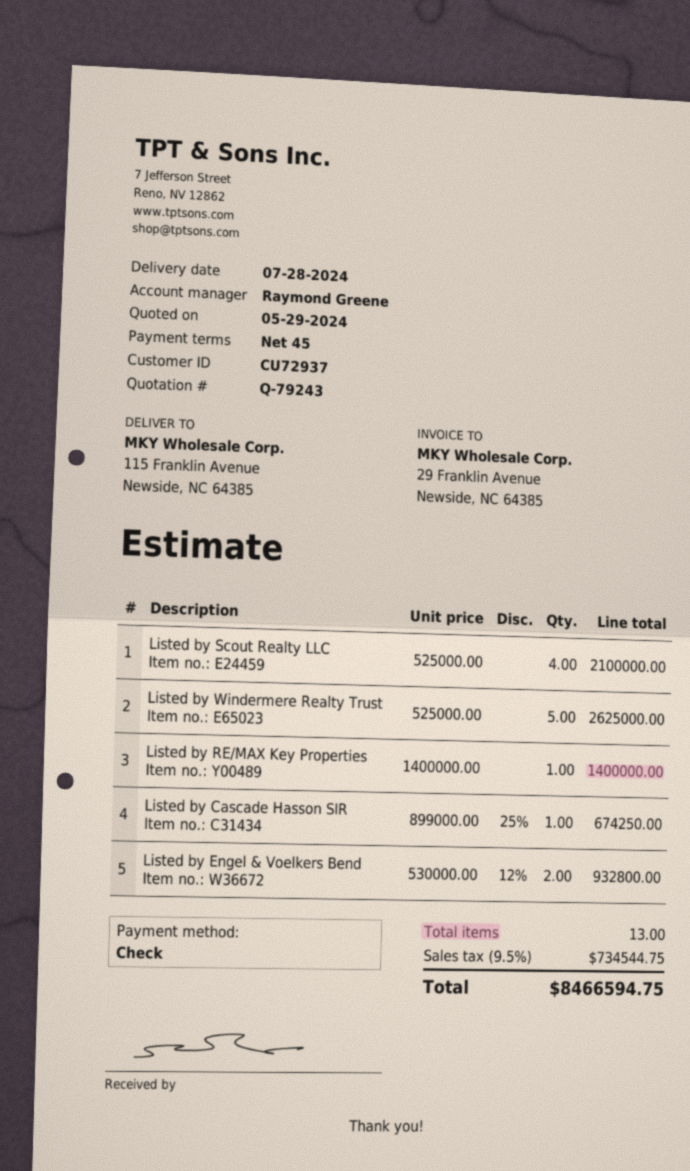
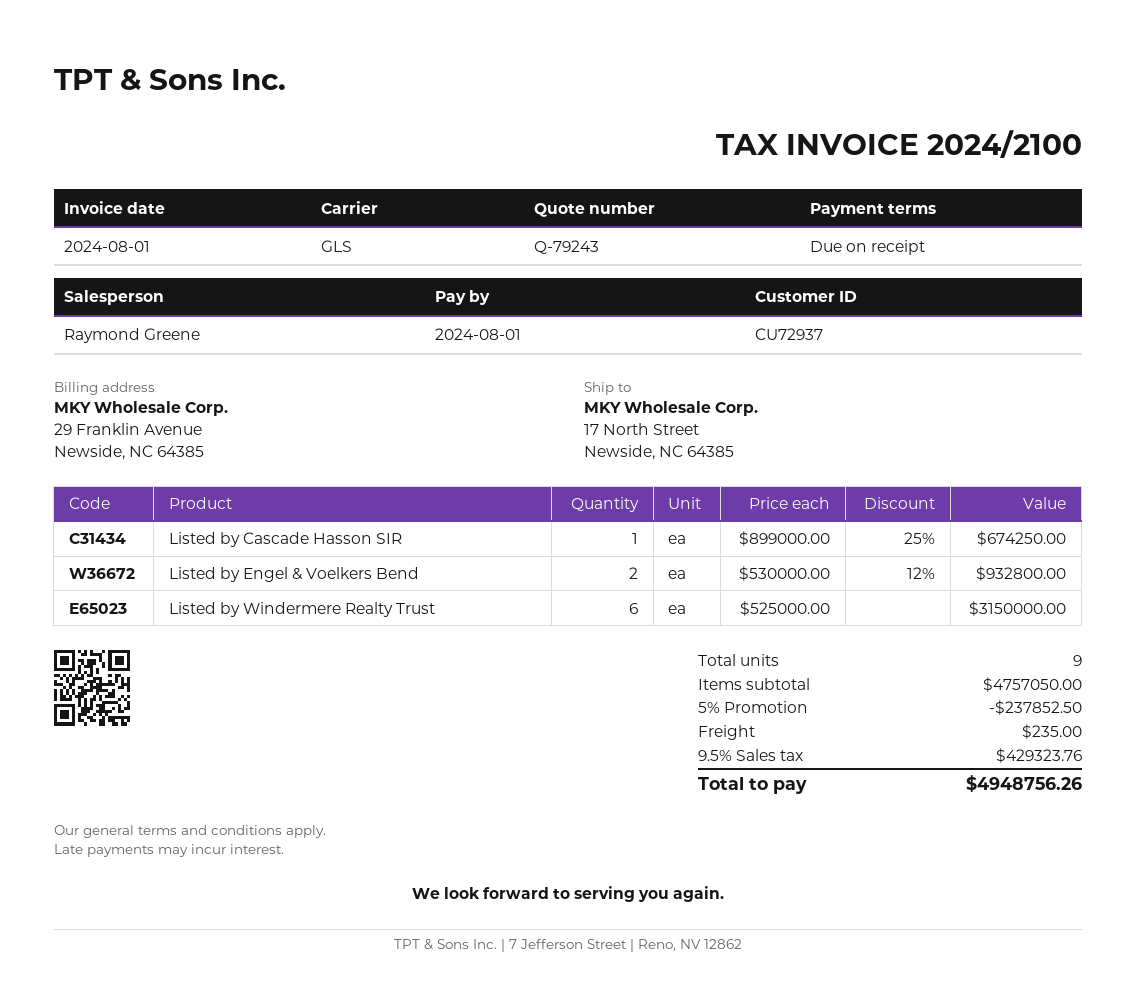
payment terms: 45 days -> on receipt
ship to: 115 Franklin Avenue, Newside, NC 64385 -> 17 North Street, Newside, NC 64385
Listed by Scout Realty LLC: 4 x 525000.00 = 2100000.00 -> none
Listed by Windermere Realty Trust: 5 x 525000.00 = 2625000.00 -> 6 x 525000.00 = 3150000.00
Listed by RE/MAX Key Properties: 1 x 1400000.00 = 1400000.00 -> none
total quantity: 13 -> 9
discount: none -> 5% = 237852.50
shipping: none -> 235.00
tax: 9.5% = 734544.75 -> 9.5% = 429323.76
total: 8466594.75 -> 4948756.26

